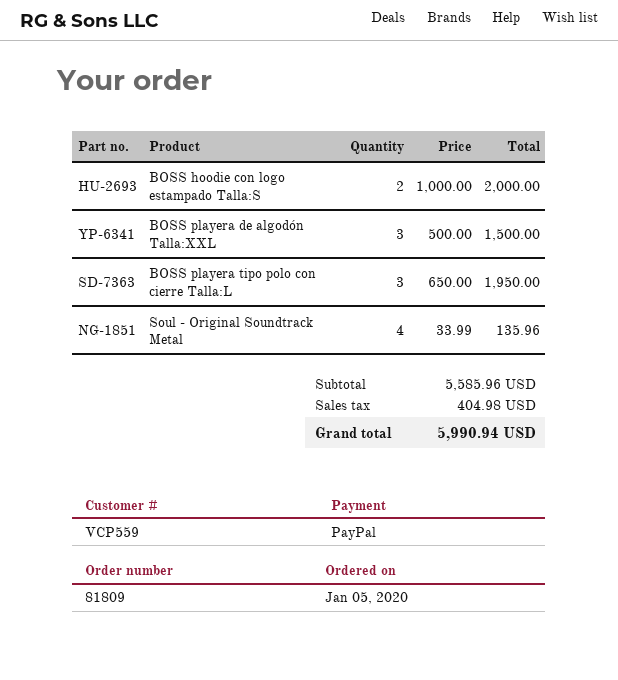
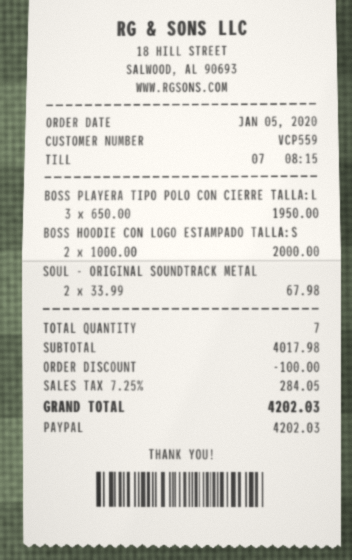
BOSS playera de algodón Talla:XXL: 3 x 500.00 = 1500.00 -> none
Soul - Original Soundtrack Metal: 4 x 33.99 = 135.96 -> 2 x 33.99 = 67.98
subtotal: 5585.96 -> 4017.98
discount: none -> 100.00
tax: 404.98 -> 284.05
total: 5990.94 -> 4202.03

